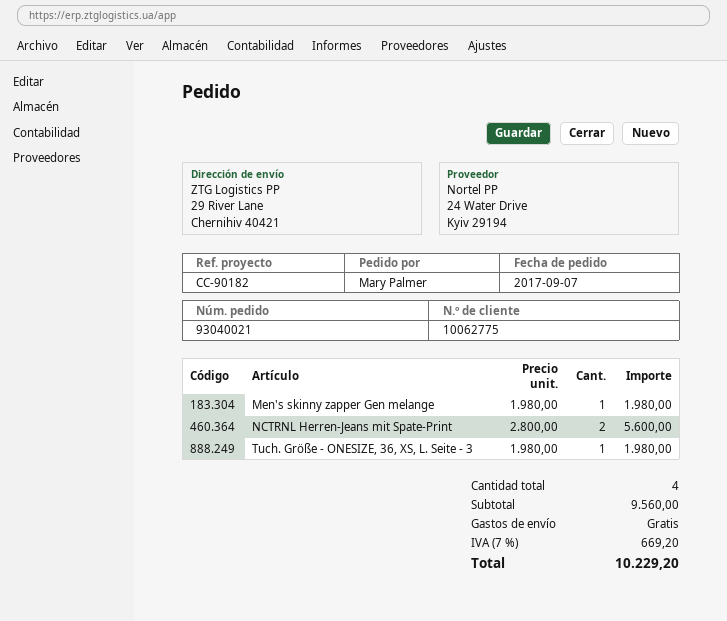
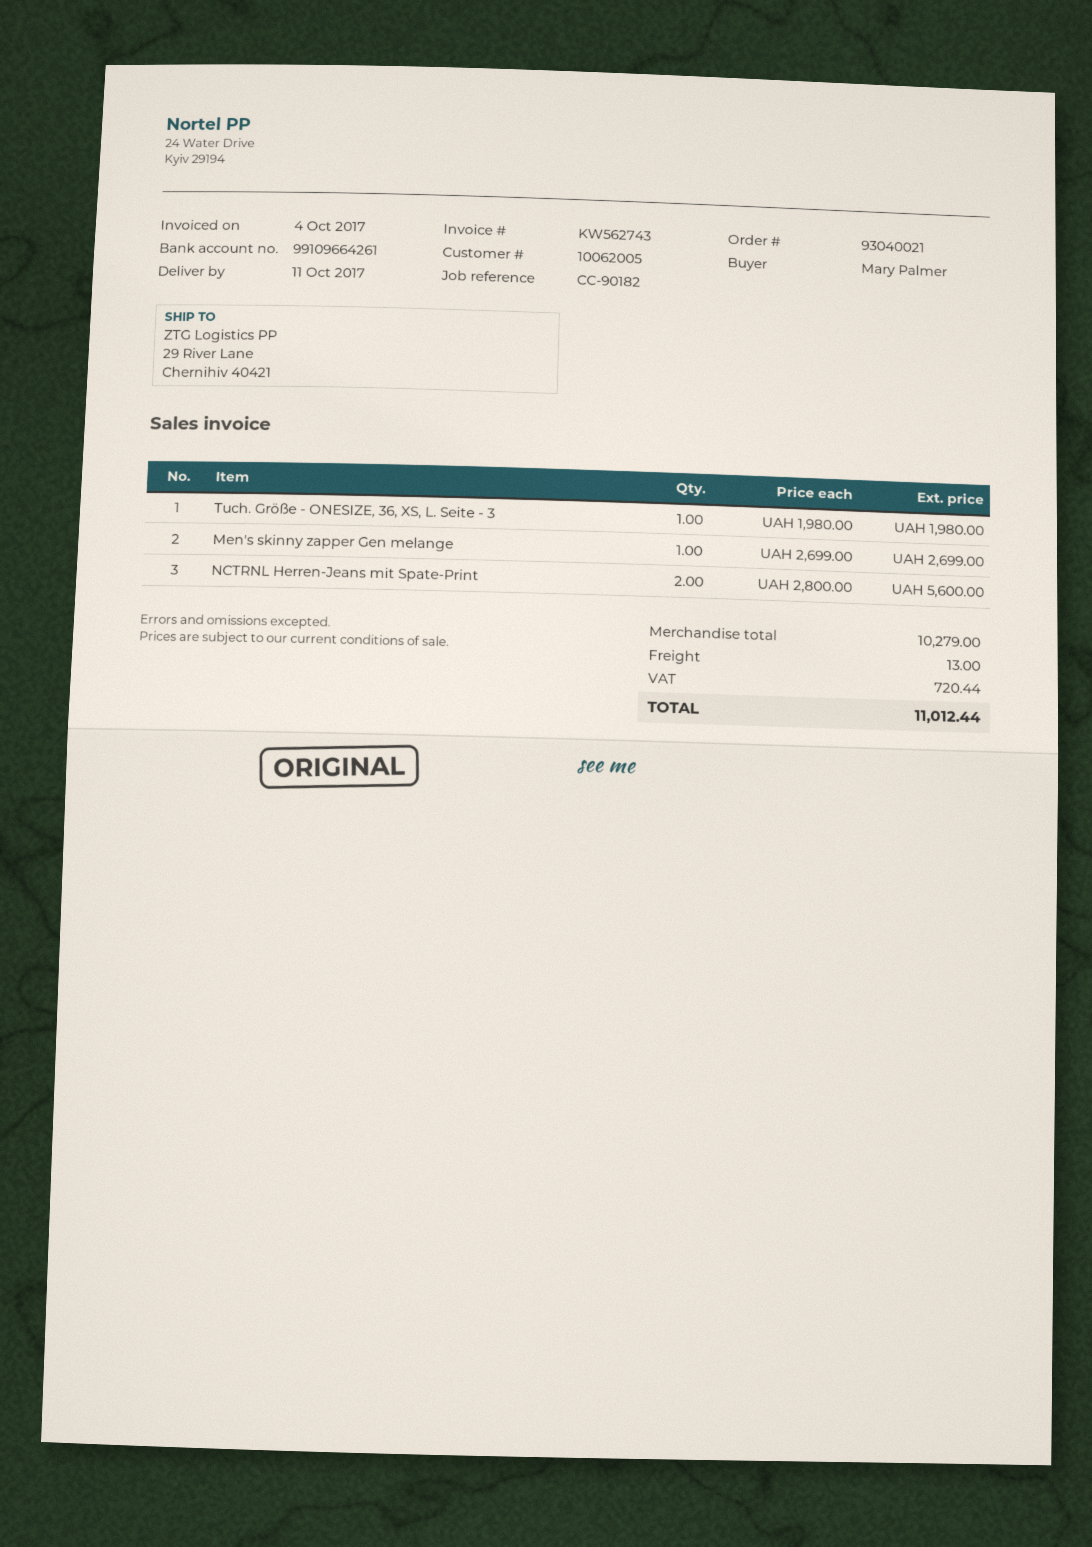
customer number: 10062775 -> 10062005
Men's skinny zapper Gen melange: 1 x 1980.00 = 1980.00 -> 1 x 2699.00 = 2699.00
subtotal: 9560.00 -> 10279.00
shipping: 0.00 -> 13.00
tax: 669.20 -> 720.44
total: 10229.20 -> 11012.44

